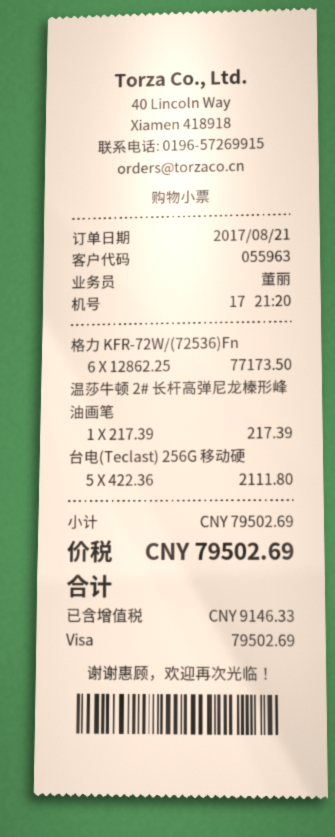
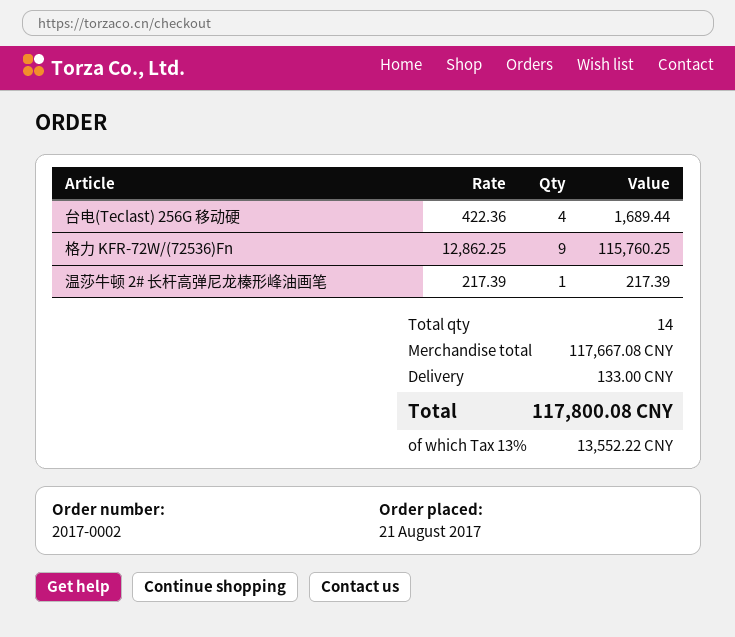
格力 KFR-72W/(72536)Fn: 6 x 12862.25 = 77173.50 -> 9 x 12862.25 = 115760.25
台电(Teclast) 256G 移动硬: 5 x 422.36 = 2111.80 -> 4 x 422.36 = 1689.44
subtotal: 79502.69 -> 117667.08
shipping: none -> 133.00
tax: 9146.33 -> 13552.22
total: 79502.69 -> 117800.08

